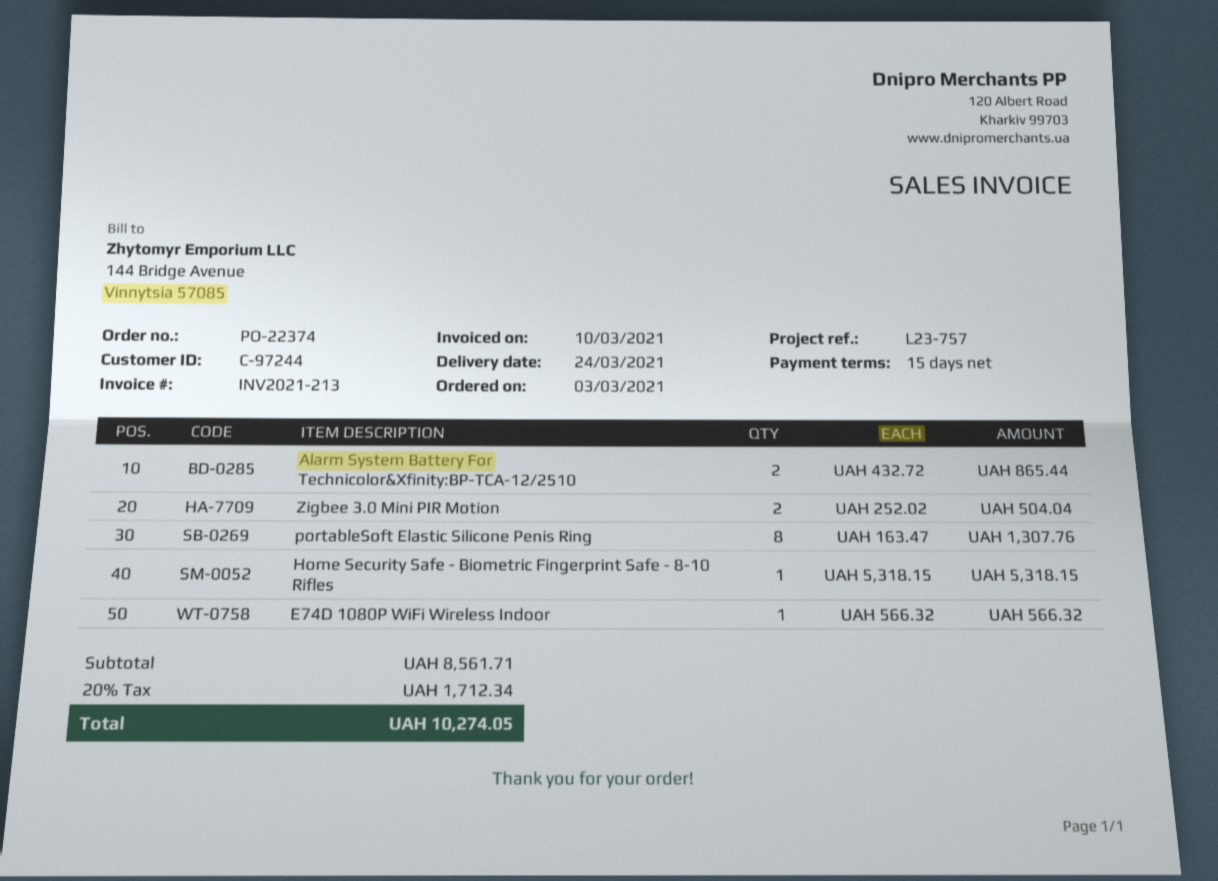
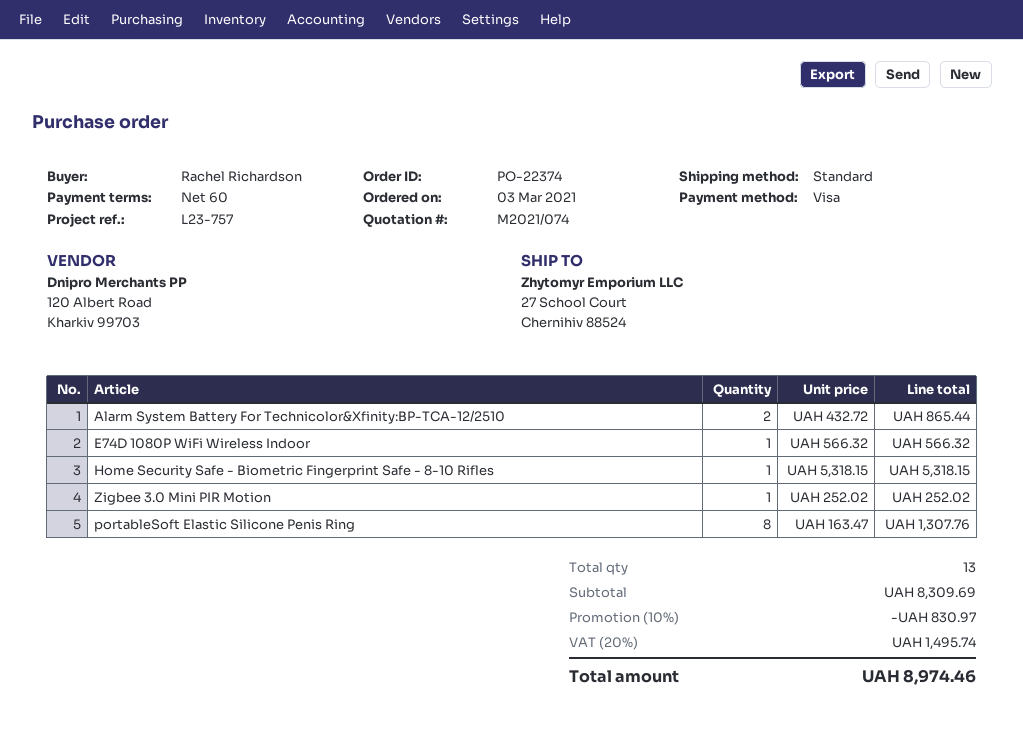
payment terms: 15 days -> 60 days
Zigbee 3.0 Mini PIR Motion: 2 x 252.02 = 504.04 -> 1 x 252.02 = 252.02
subtotal: 8561.71 -> 8309.69
discount: none -> 10% = 830.97
tax: 20% = 1712.34 -> 20% = 1495.74
total: 10274.05 -> 8974.46

